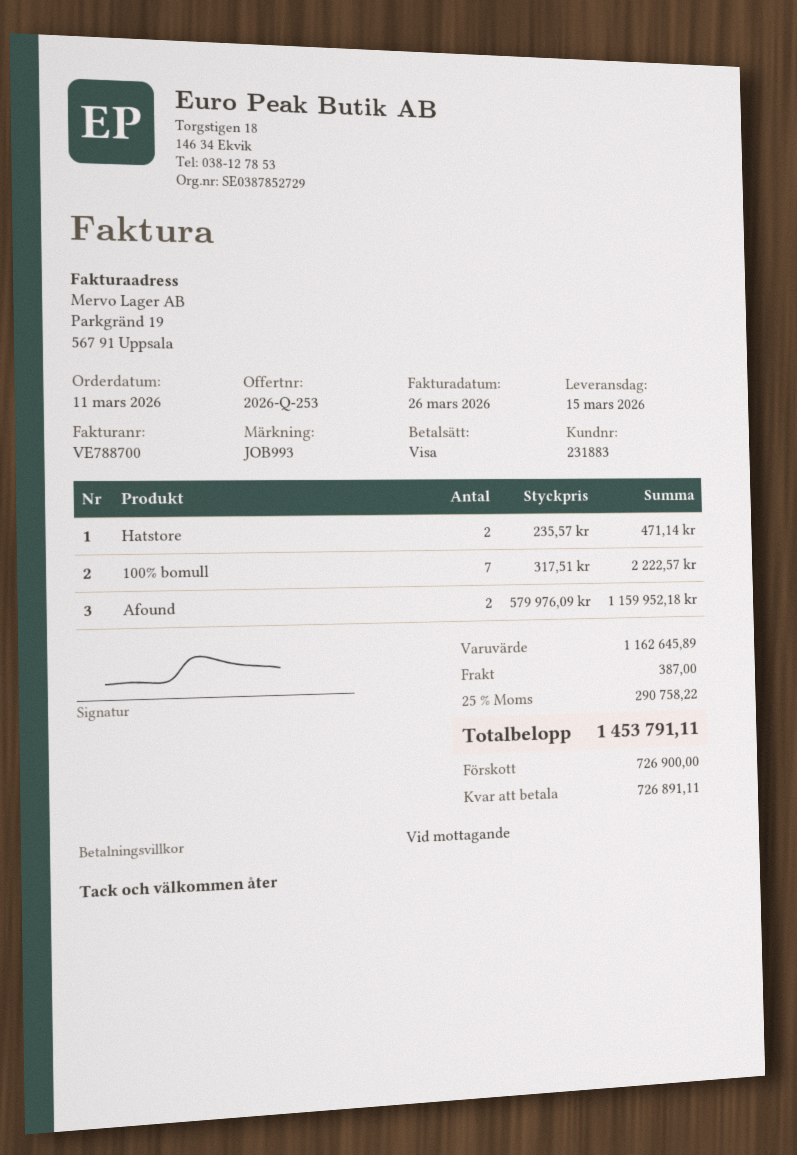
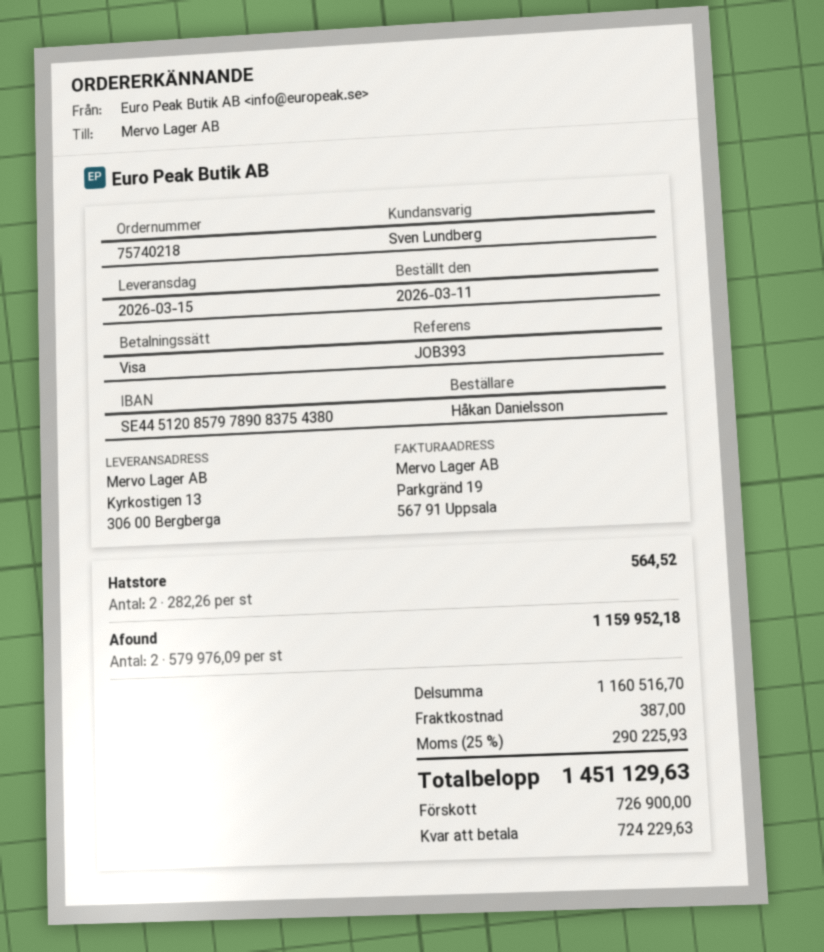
reference: JOB993 -> JOB393
Hatstore: 2 x 235.57 = 471.14 -> 2 x 282.26 = 564.52
100% bomull: 7 x 317.51 = 2222.57 -> none
subtotal: 1162645.89 -> 1160516.70
tax: 25% = 290758.22 -> 25% = 290225.93
total: 1453791.11 -> 1451129.63
balance: 726891.11 -> 724229.63

